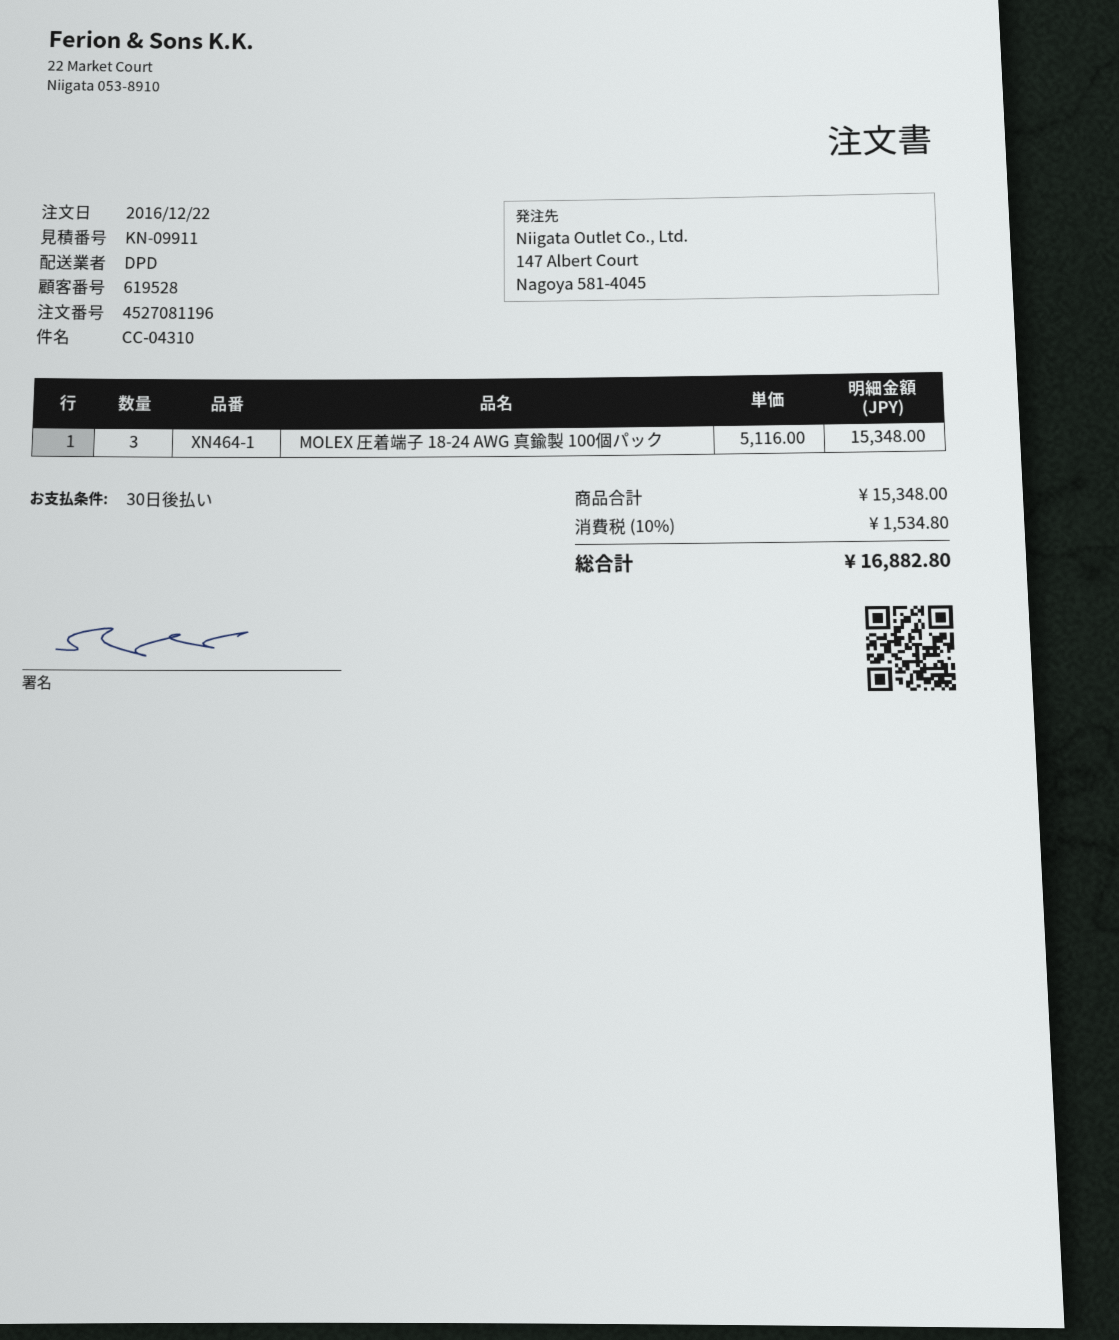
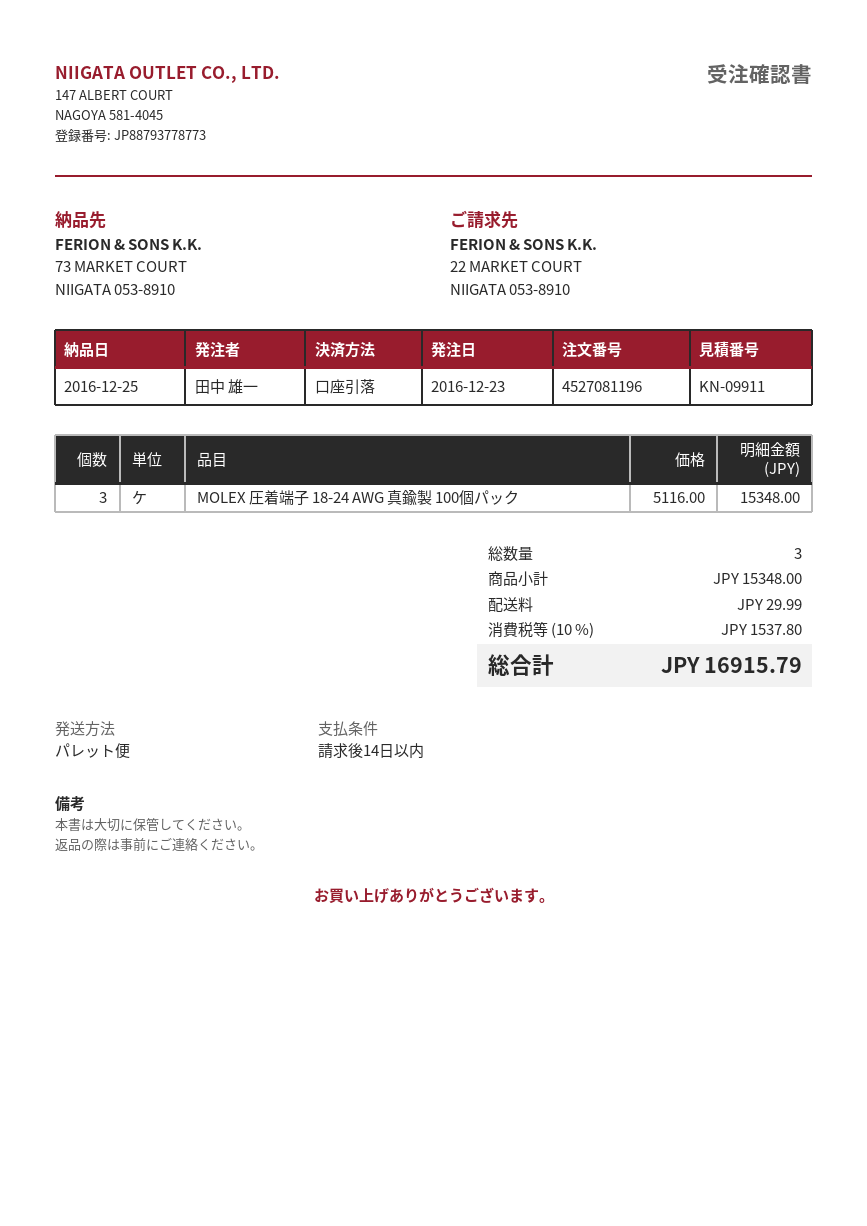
order date: 2016-12-22 -> 2016-12-23
payment terms: 30 days -> 14 days
shipping method: DPD -> pallet freight
shipping: none -> 29.99
tax: 10% = 1534.80 -> 10% = 1537.80
total: 16882.80 -> 16915.79

